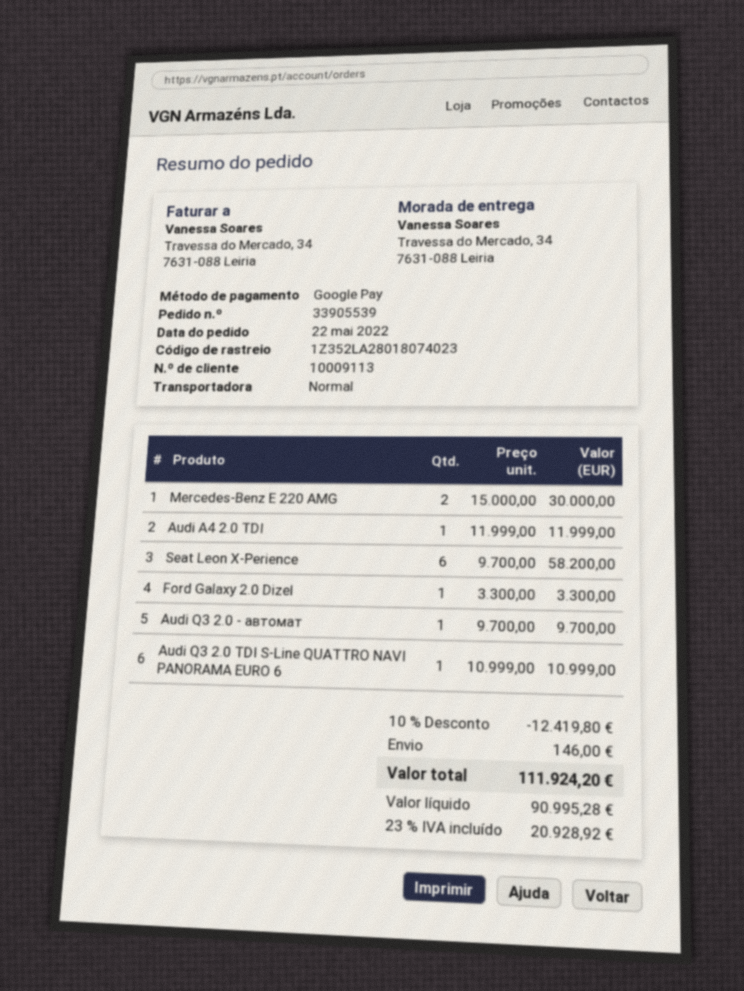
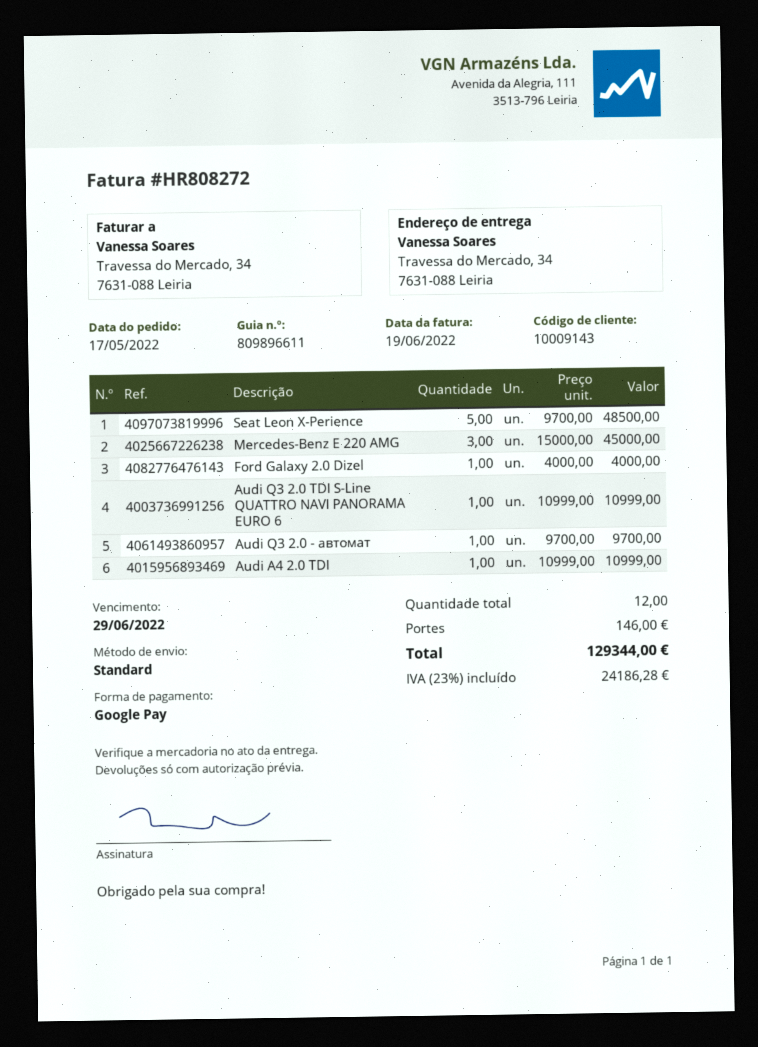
order date: 2022-05-22 -> 2022-05-17
customer number: 10009113 -> 10009143
Mercedes-Benz E 220 AMG: 2 x 15000.00 = 30000.00 -> 3 x 15000.00 = 45000.00
Audi A4 2.0 TDI: 1 x 11999.00 = 11999.00 -> 1 x 10999.00 = 10999.00
Seat Leon X-Perience: 6 x 9700.00 = 58200.00 -> 5 x 9700.00 = 48500.00
Ford Galaxy 2.0 Dizel: 1 x 3300.00 = 3300.00 -> 1 x 4000.00 = 4000.00
discount: 10% = 12419.80 -> none
tax: 23% = 20928.92 -> 23% = 24186.28
total: 111924.20 -> 129344.00

